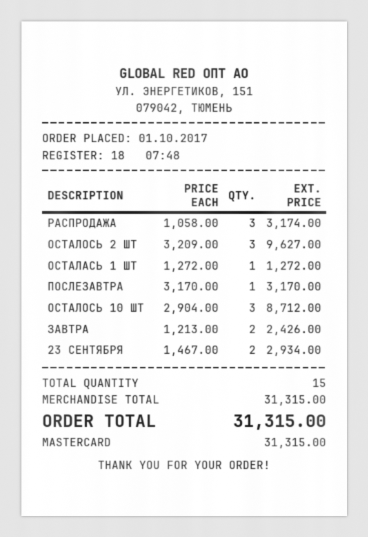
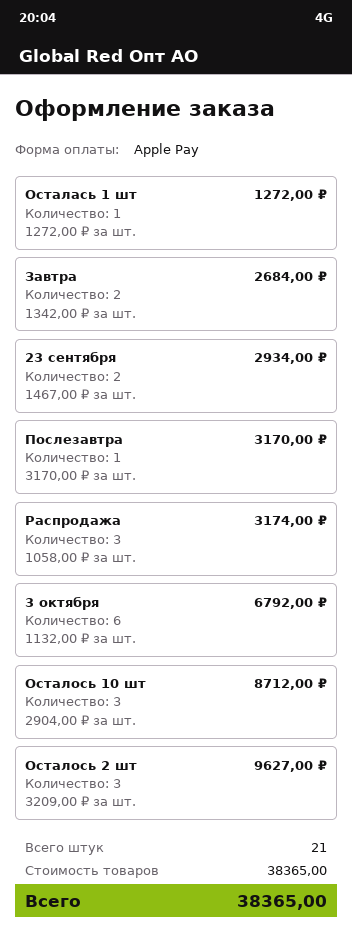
payment method: Mastercard -> Apple Pay
ЗАВТРА: 2 x 1213.00 = 2426.00 -> 2 x 1342.00 = 2684.00
3 октября: none -> 6 x 1132.00 = 6792.00
total quantity: 15 -> 21
subtotal: 31315.00 -> 38365.00
total: 31315.00 -> 38365.00

